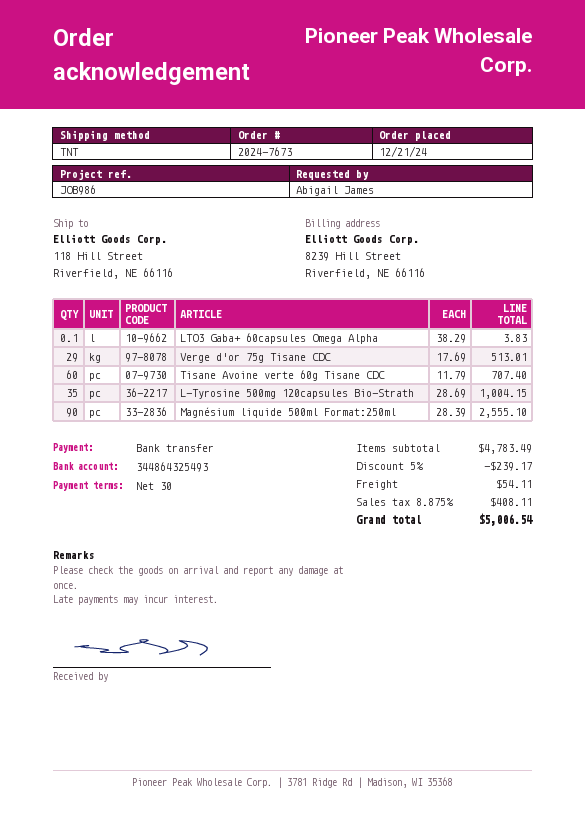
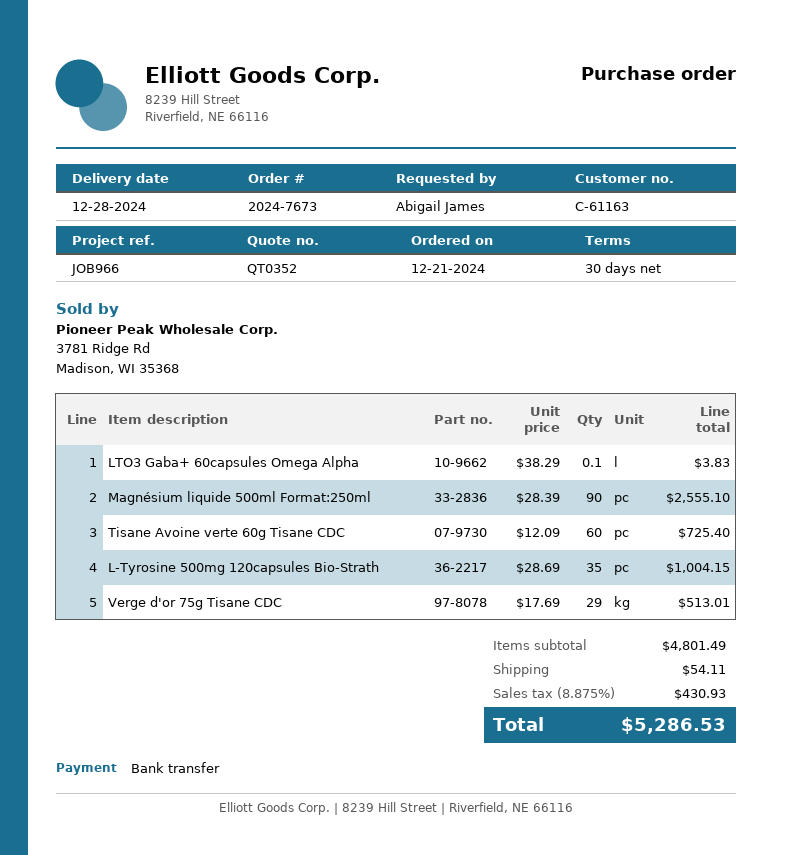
reference: JOB986 -> JOB966
Tisane Avoine verte 60g Tisane CDC: 60 x 11.79 = 707.40 -> 60 x 12.09 = 725.40
subtotal: 4783.49 -> 4801.49
discount: 5% = 239.17 -> none
tax: 8.875% = 408.11 -> 8.875% = 430.93
total: 5006.54 -> 5286.53

